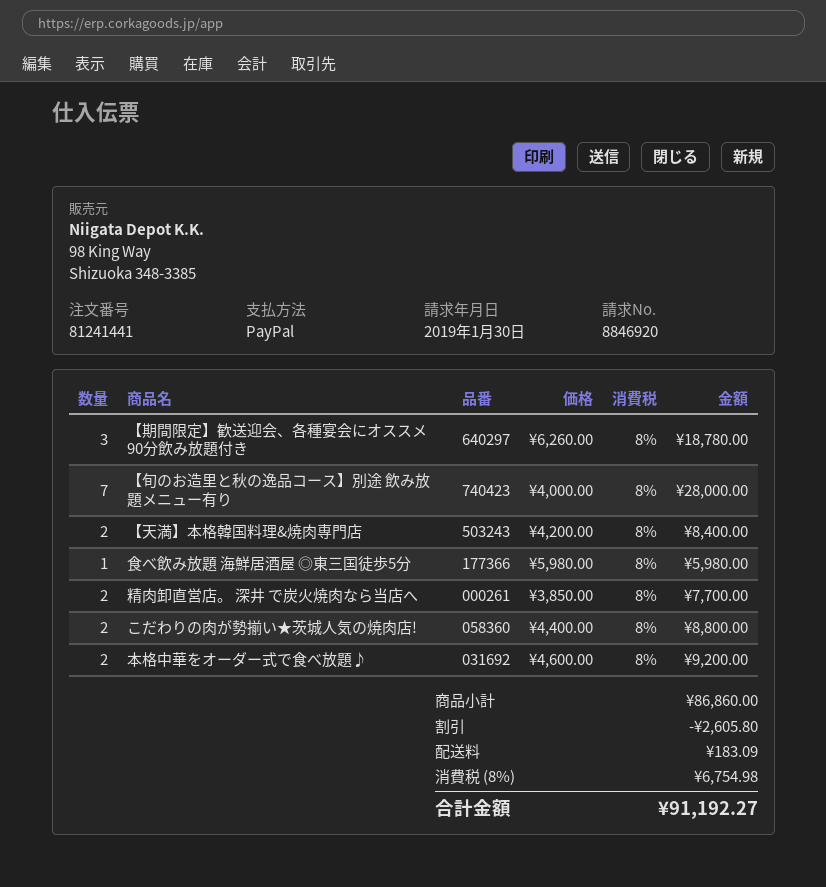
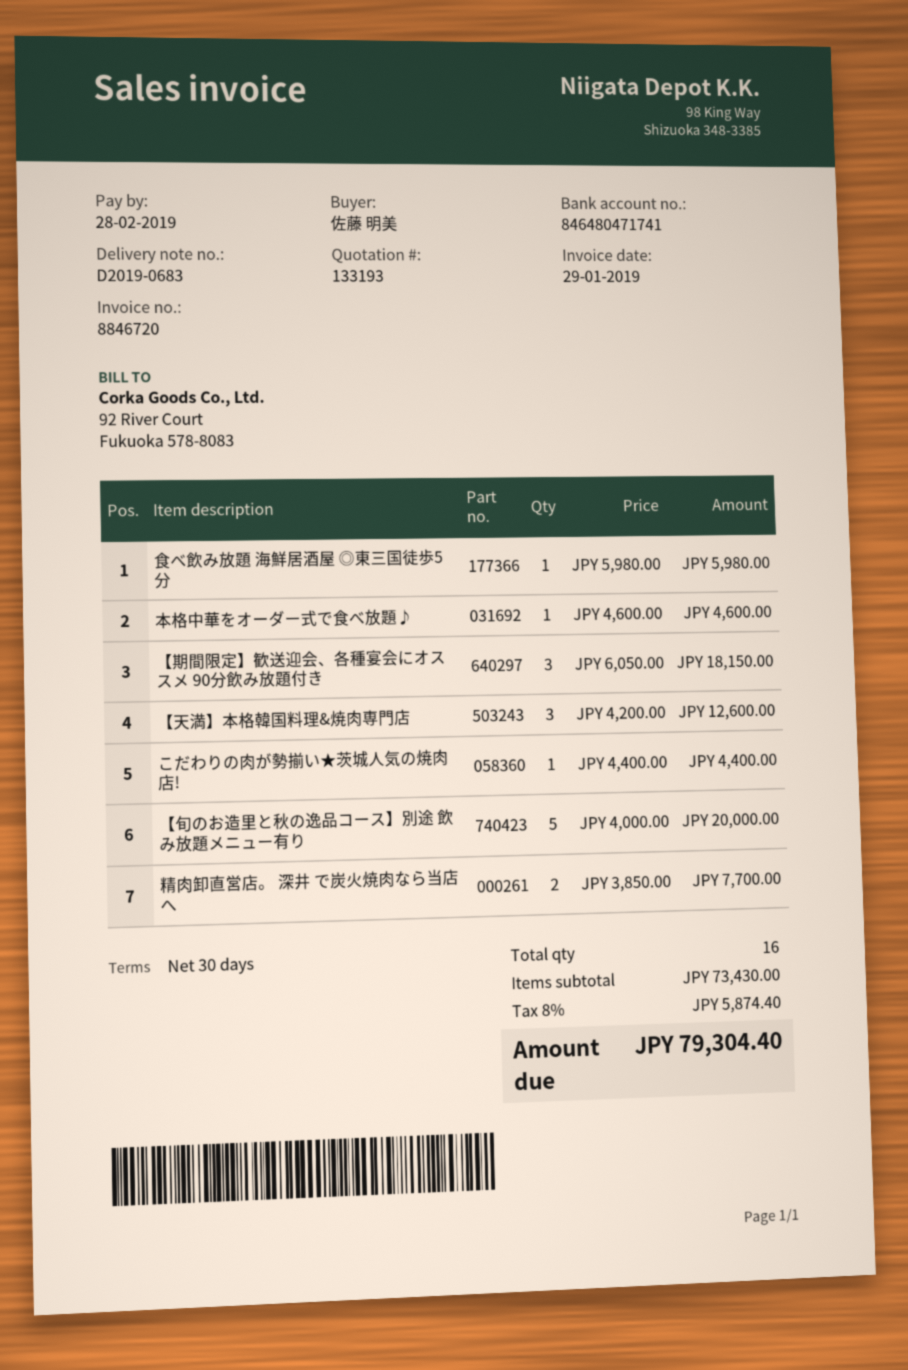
invoice number: 8846920 -> 8846720
invoice date: 2019-01-30 -> 2019-01-29
【期間限定】歓送迎会、各種宴会にオススメ 90分飲み放題付き: 3 x 6260.00 = 18780.00 -> 3 x 6050.00 = 18150.00
【旬のお造里と秋の逸品コース】別途 飲み放題メニュー有り: 7 x 4000.00 = 28000.00 -> 5 x 4000.00 = 20000.00
【天満】本格韓国料理&焼肉専門店: 2 x 4200.00 = 8400.00 -> 3 x 4200.00 = 12600.00
こだわりの肉が勢揃い★茨城人気の焼肉店!: 2 x 4400.00 = 8800.00 -> 1 x 4400.00 = 4400.00
本格中華をオーダー式で食べ放題♪: 2 x 4600.00 = 9200.00 -> 1 x 4600.00 = 4600.00
subtotal: 86860.00 -> 73430.00
discount: 2605.80 -> none
shipping: 183.09 -> none
tax: 8% = 6754.98 -> 8% = 5874.40
total: 91192.27 -> 79304.40

